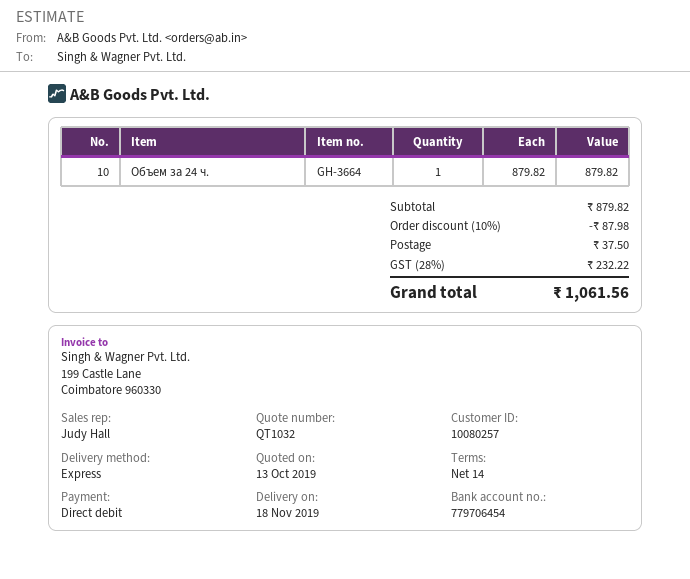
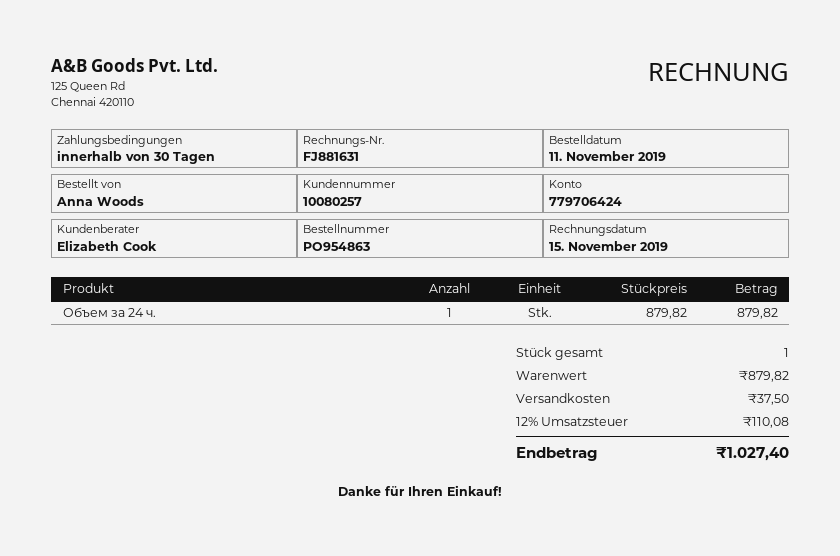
payment terms: 14 days -> 30 days
sales rep: Judy Hall -> Elizabeth Cook
bank account: 779706454 -> 779706424
discount: 10% = 87.98 -> none
tax: 28% = 232.22 -> 12% = 110.08
total: 1061.56 -> 1027.40

